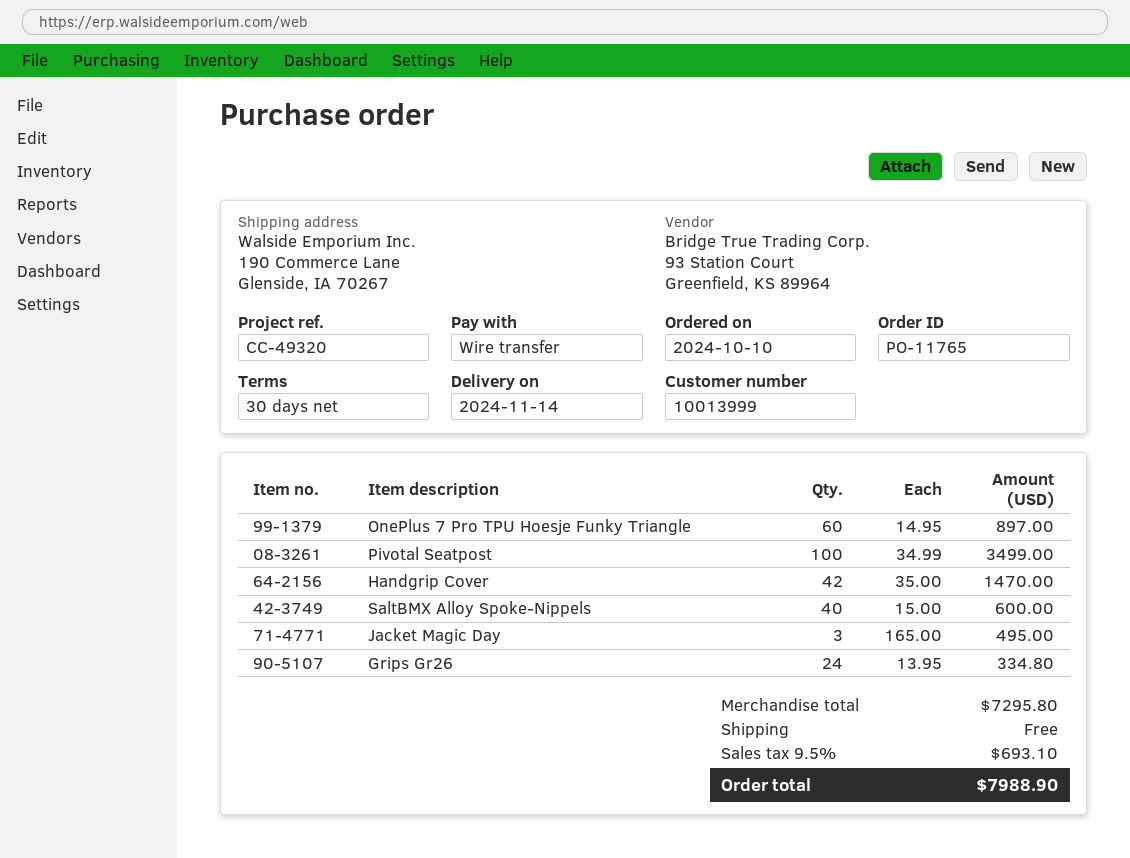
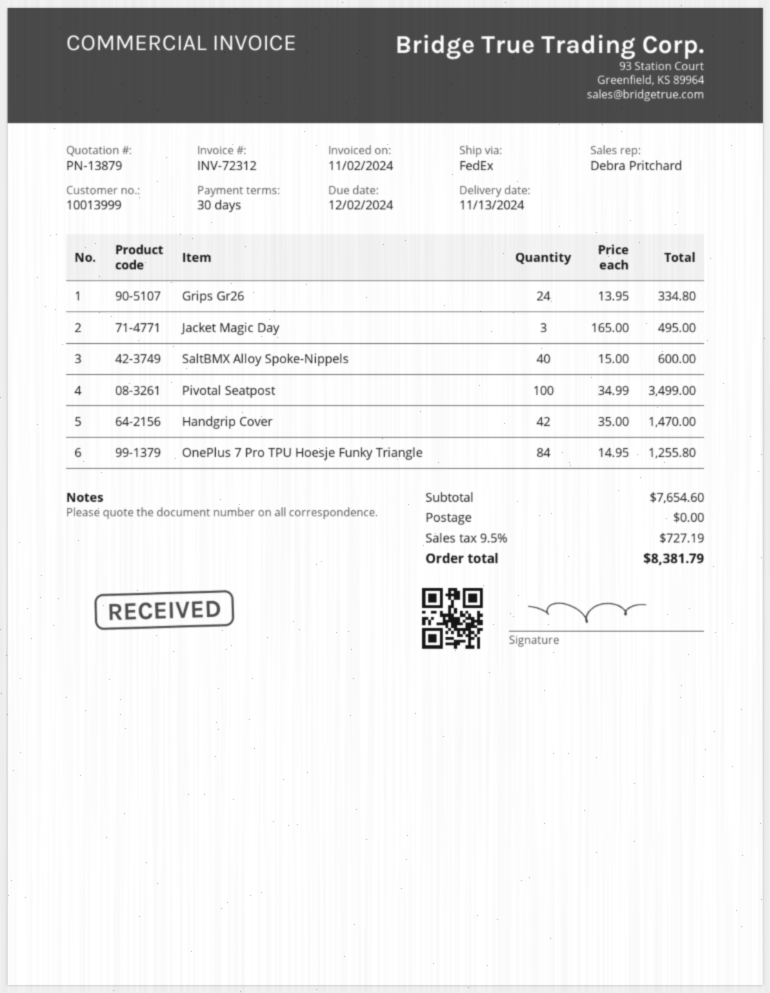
delivery date: 2024-11-14 -> 2024-11-13
OnePlus 7 Pro TPU Hoesje Funky Triangle: 60 x 14.95 = 897.00 -> 84 x 14.95 = 1255.80
subtotal: 7295.80 -> 7654.60
tax: 9.5% = 693.10 -> 9.5% = 727.19
total: 7988.90 -> 8381.79

